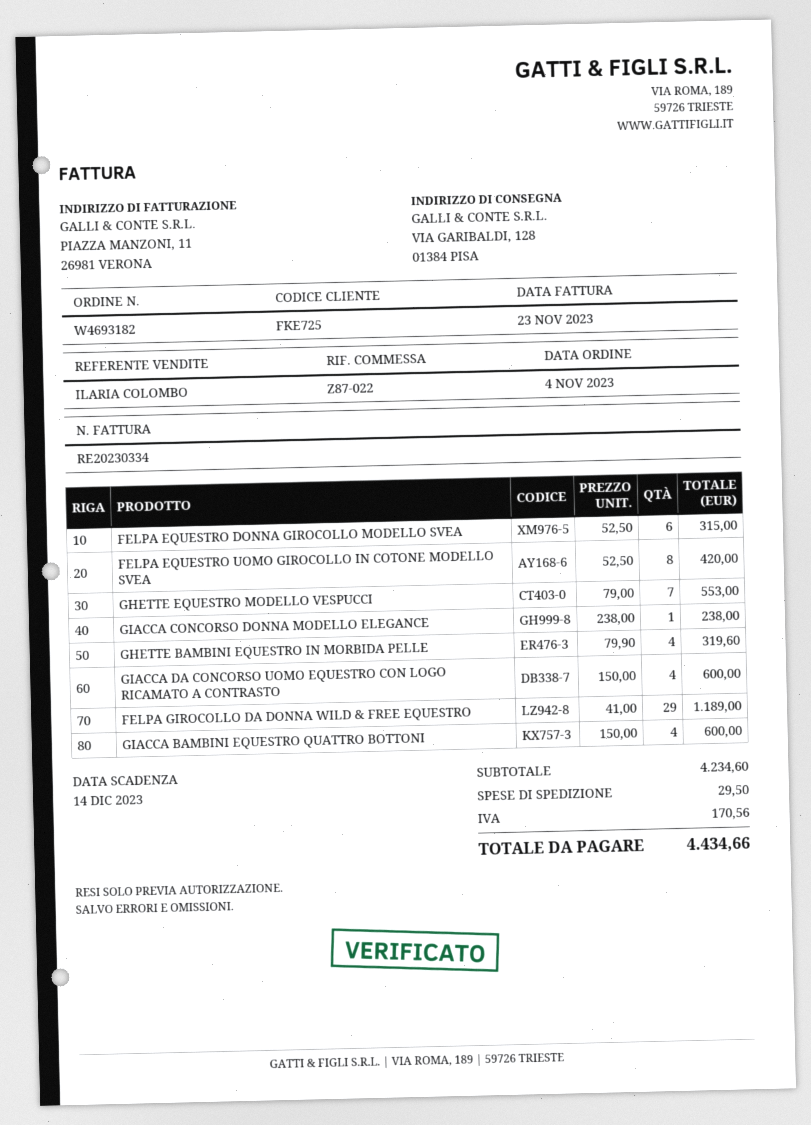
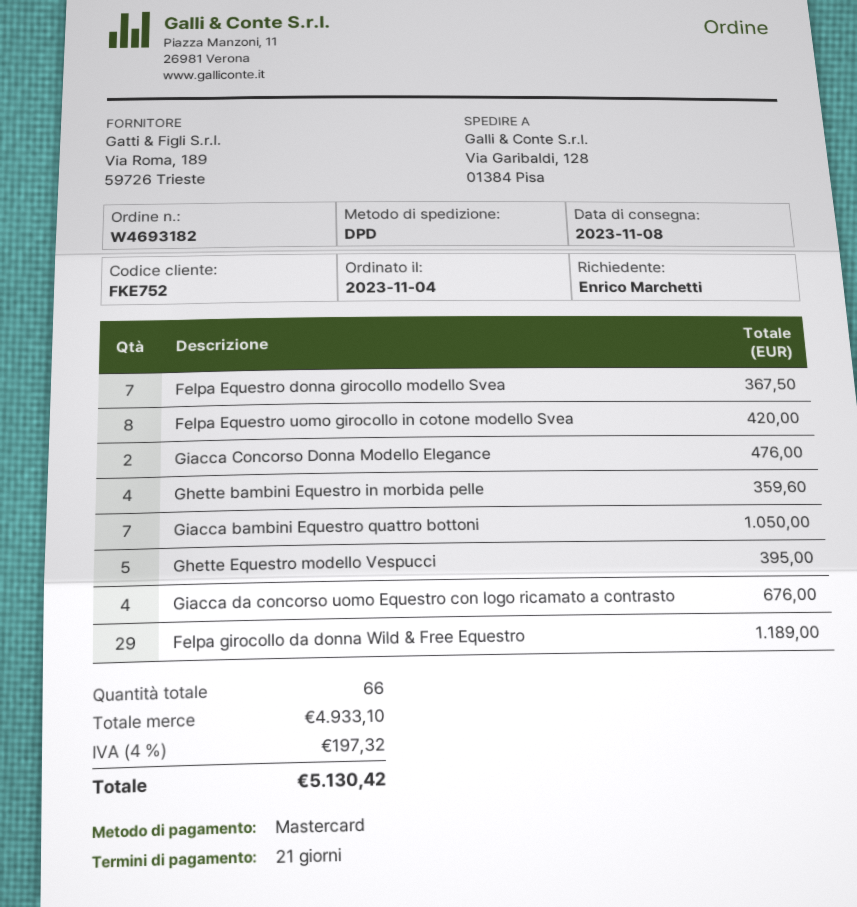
customer number: FKE725 -> FKE752
FELPA EQUESTRO DONNA GIROCOLLO MODELLO SVEA: 6 for 315.00 -> 7 for 367.50
GHETTE EQUESTRO MODELLO VESPUCCI: 7 for 553.00 -> 5 for 395.00
GIACCA CONCORSO DONNA MODELLO ELEGANCE: 1 for 238.00 -> 2 for 476.00
GHETTE BAMBINI EQUESTRO IN MORBIDA PELLE: 4 for 319.60 -> 4 for 359.60
GIACCA DA CONCORSO UOMO EQUESTRO CON LOGO RICAMATO A CONTRASTO: 4 for 600.00 -> 4 for 676.00
GIACCA BAMBINI EQUESTRO QUATTRO BOTTONI: 4 for 600.00 -> 7 for 1050.00
subtotal: 4234.60 -> 4933.10
shipping: 29.50 -> none
tax: 170.56 -> 197.32
total: 4434.66 -> 5130.42

